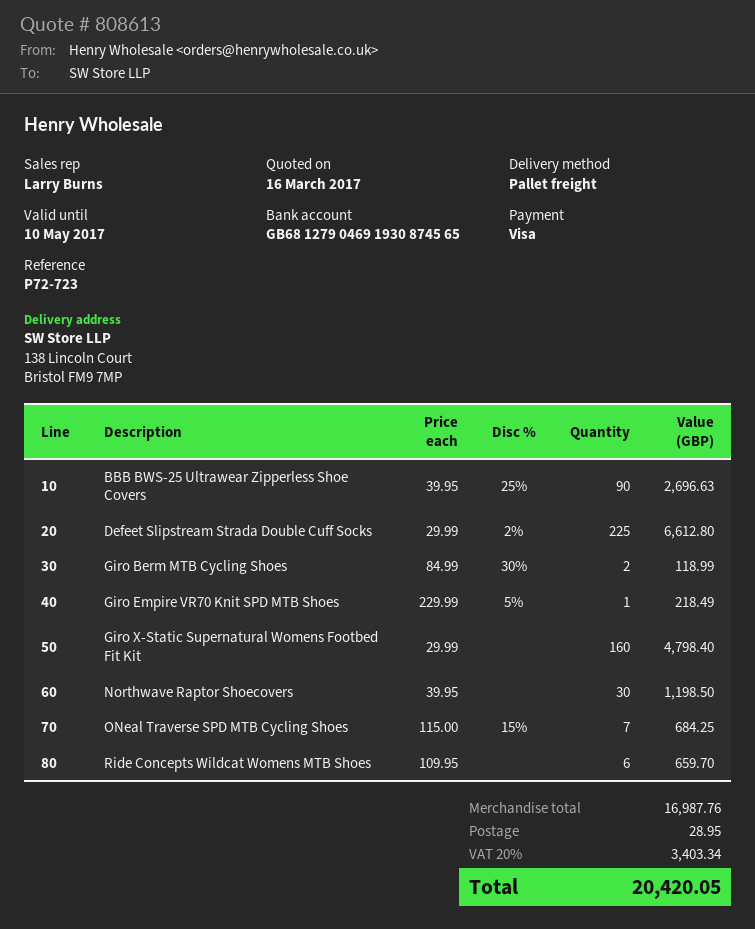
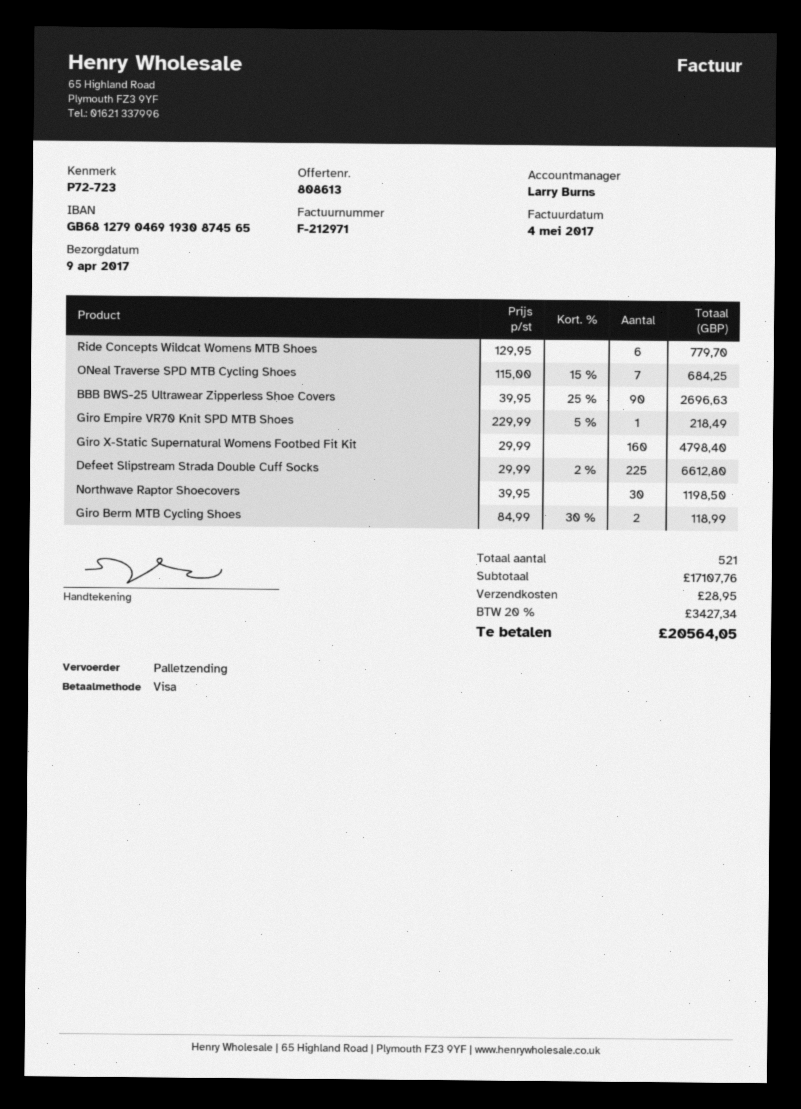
Ride Concepts Wildcat Womens MTB Shoes: 6 x 109.95 = 659.70 -> 6 x 129.95 = 779.70
subtotal: 16987.76 -> 17107.76
tax: 20% = 3403.34 -> 20% = 3427.34
total: 20420.05 -> 20564.05

